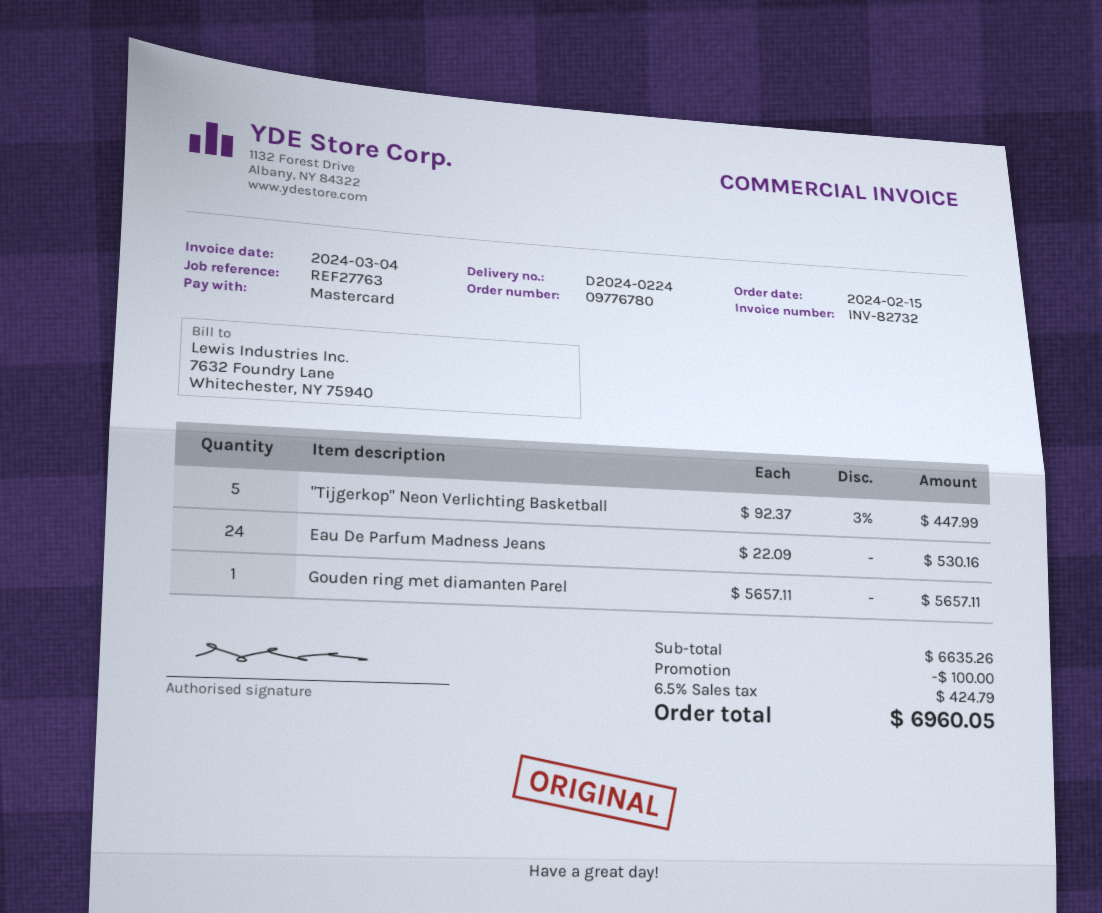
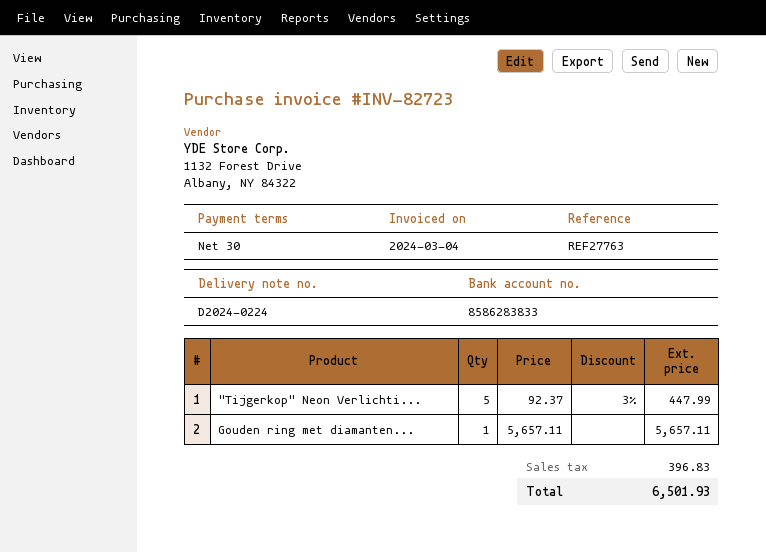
invoice number: INV-82732 -> INV-82723
Eau De Parfum Madness Jeans: 24 x 22.09 = 530.16 -> none
discount: 100.00 -> none
tax: 424.79 -> 396.83
total: 6960.05 -> 6501.93

